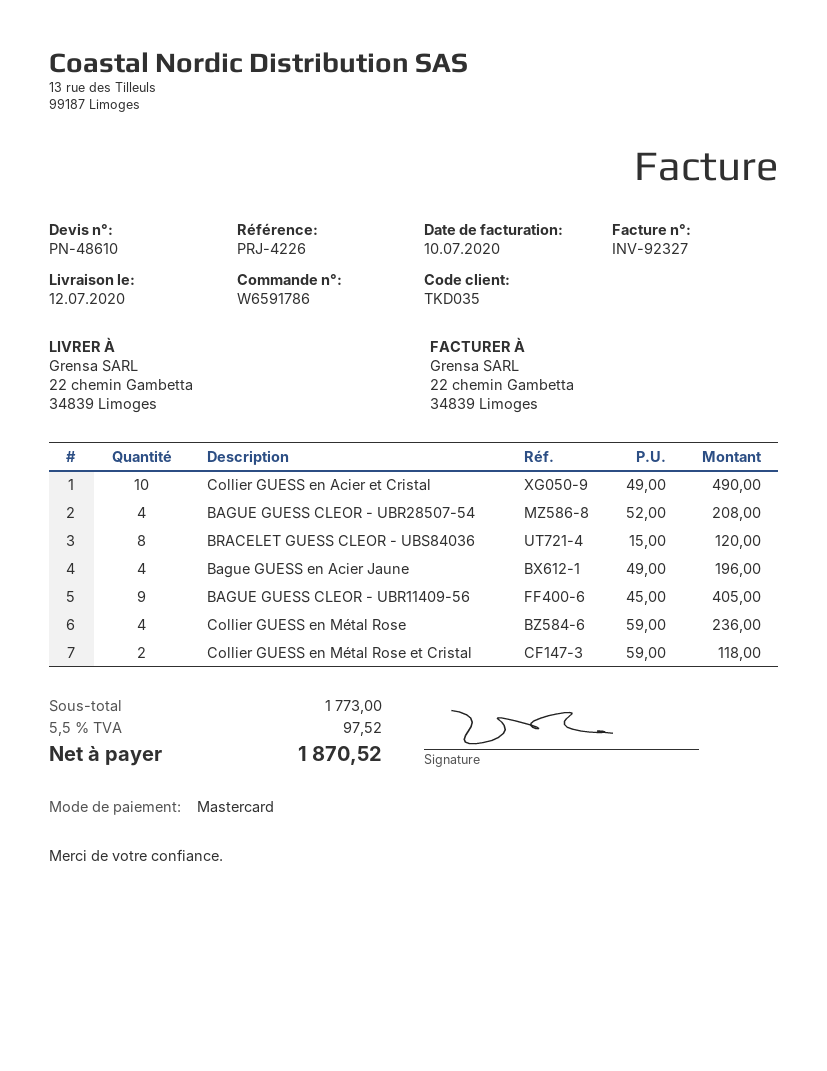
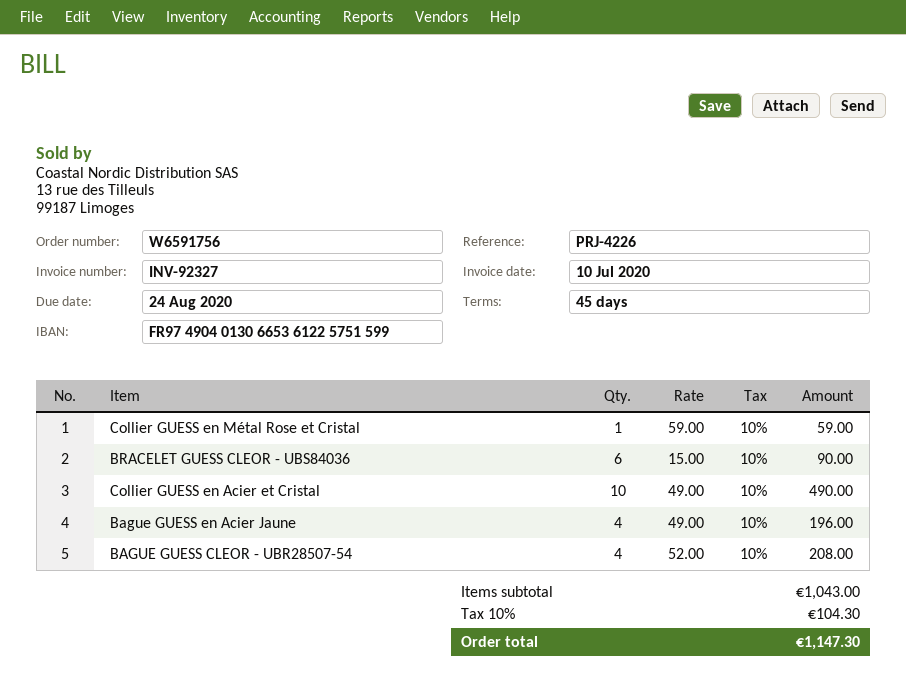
order number: W6591786 -> W6591756
BRACELET GUESS CLEOR - UBS84036: 8 x 15.00 = 120.00 -> 6 x 15.00 = 90.00
BAGUE GUESS CLEOR - UBR11409-56: 9 x 45.00 = 405.00 -> none
Collier GUESS en Métal Rose: 4 x 59.00 = 236.00 -> none
Collier GUESS en Métal Rose et Cristal: 2 x 59.00 = 118.00 -> 1 x 59.00 = 59.00
subtotal: 1773.00 -> 1043.00
tax: 5.5% = 97.52 -> 10% = 104.30
total: 1870.52 -> 1147.30

